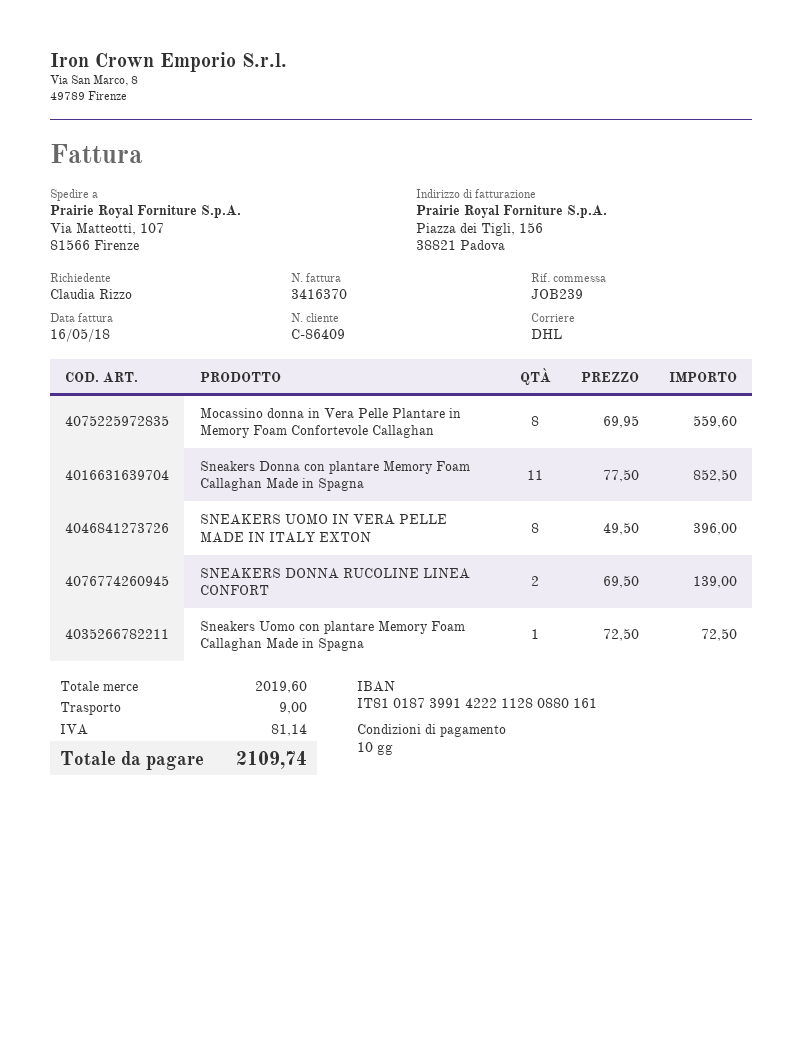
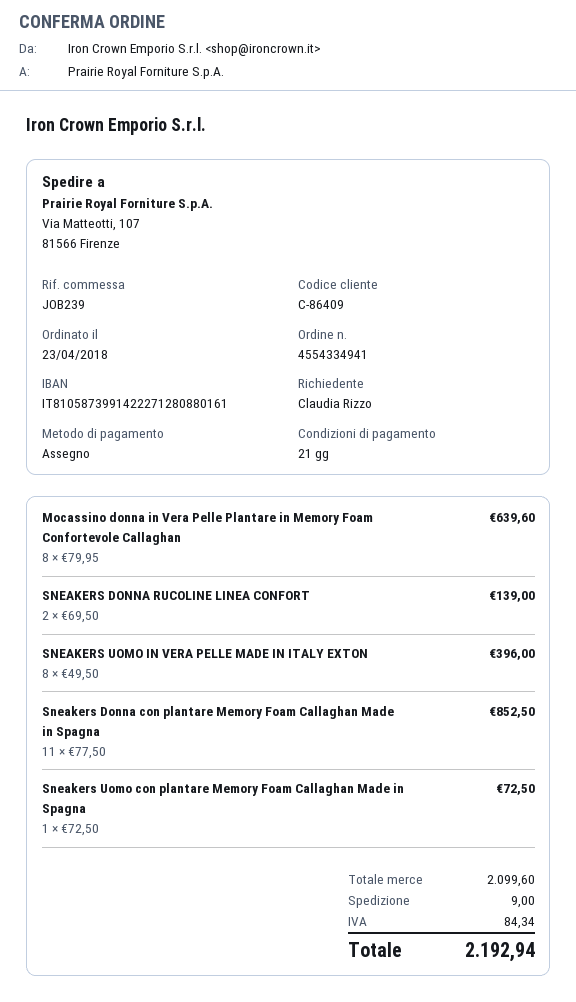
payment terms: 10 days -> 21 days
bank account: IT8101873991422211280880161 -> IT8105873991422271280880161
Mocassino donna in Vera Pelle Plantare in Memory Foam Confortevole Callaghan: 8 x 69.95 = 559.60 -> 8 x 79.95 = 639.60
subtotal: 2019.60 -> 2099.60
tax: 81.14 -> 84.34
total: 2109.74 -> 2192.94

